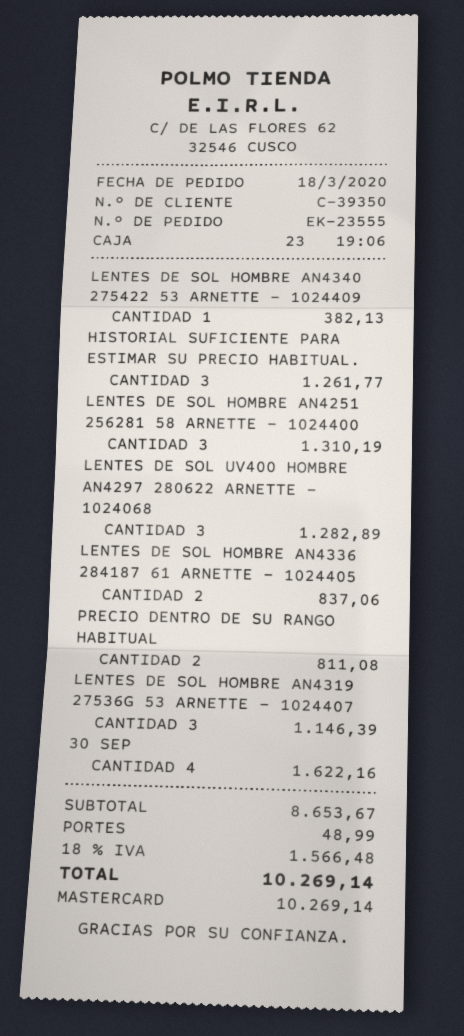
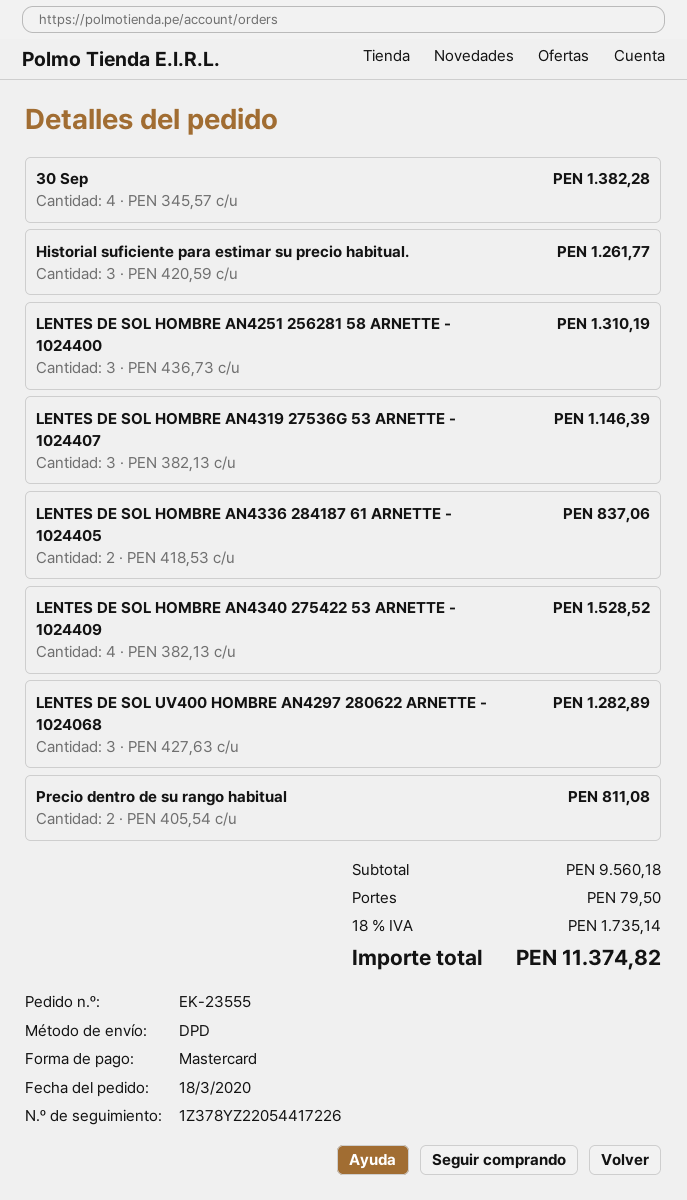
LENTES DE SOL HOMBRE AN4340 275422 53 ARNETTE - 1024409: 1 for 382.13 -> 4 for 1528.52
30 SEP: 4 for 1622.16 -> 4 for 1382.28
subtotal: 8653.67 -> 9560.18
shipping: 48.99 -> 79.50
tax: 18% = 1566.48 -> 18% = 1735.14
total: 10269.14 -> 11374.82

